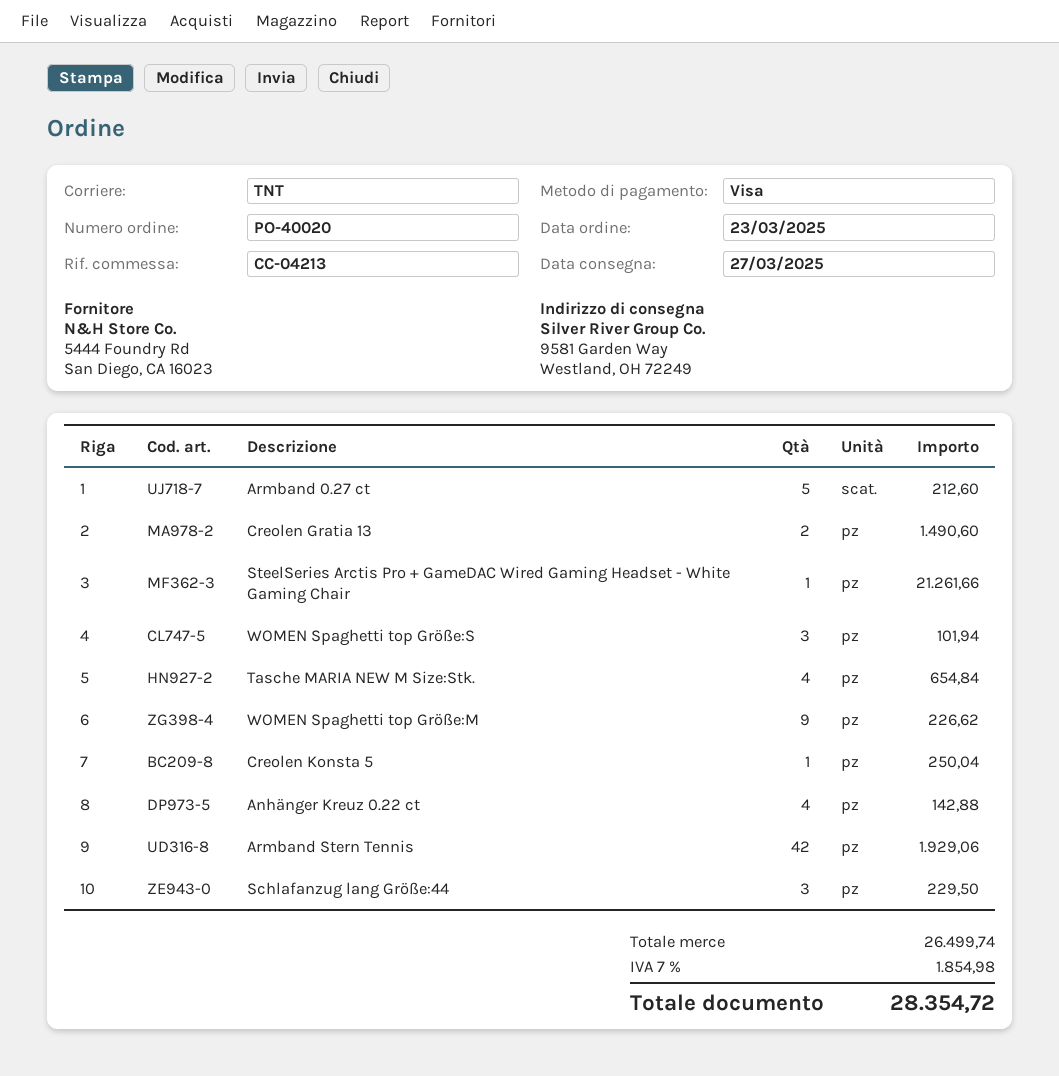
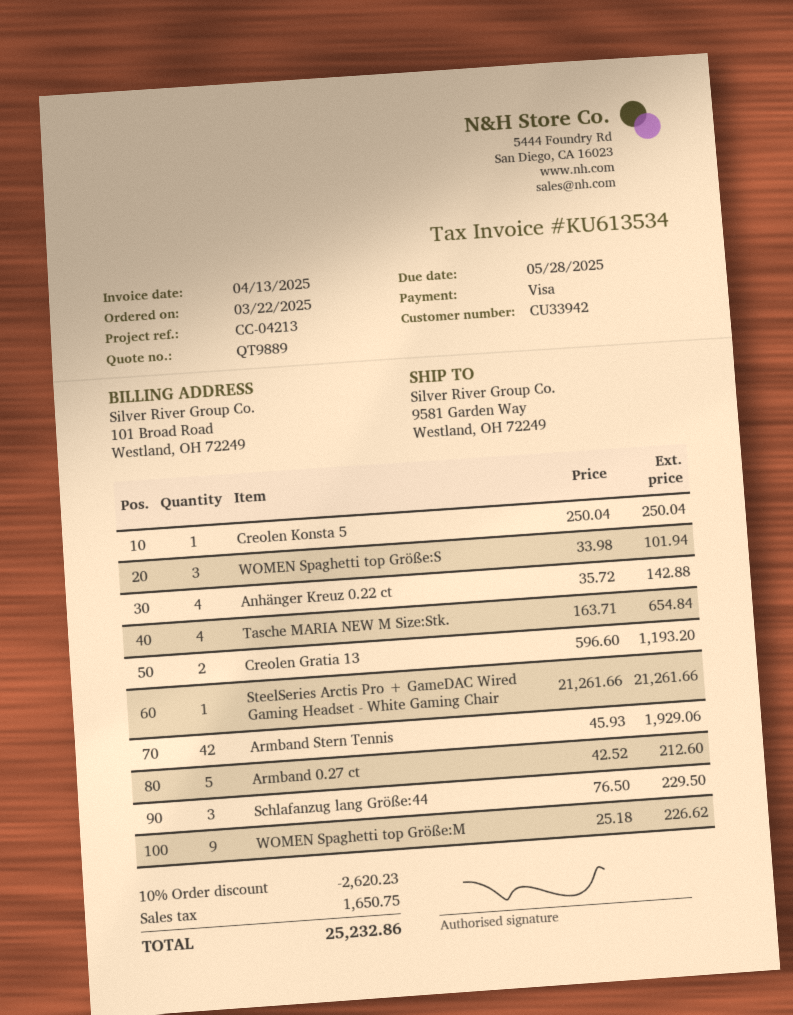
order date: 2025-03-23 -> 2025-03-22
Creolen Gratia 13: 2 for 1490.60 -> 2 for 1193.20
discount: none -> 10% = 2620.23
tax: 1854.98 -> 1650.75
total: 28354.72 -> 25232.86

